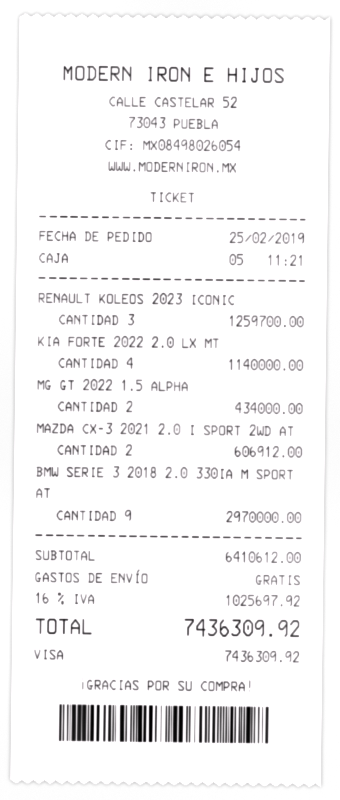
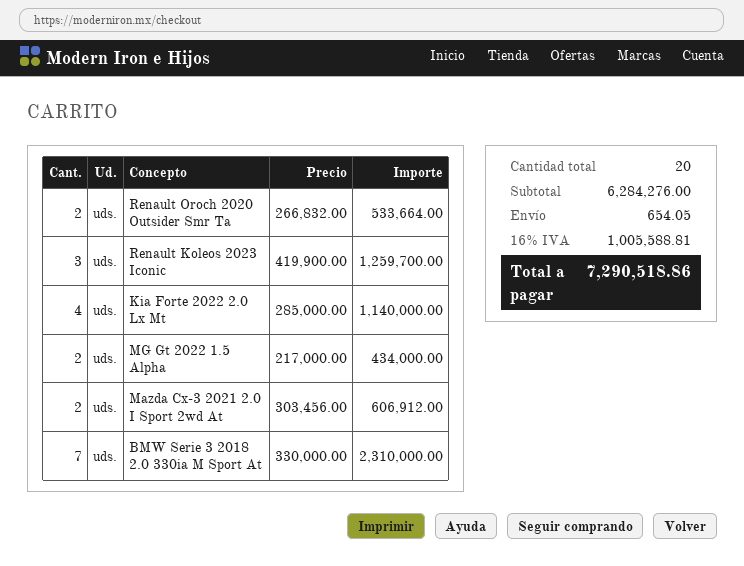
BMW SERIE 3 2018 2.0 330IA M SPORT AT: 9 for 2970000.00 -> 7 for 2310000.00
Renault Oroch 2020 Outsider Smr Ta: none -> 2 for 533664.00
subtotal: 6410612.00 -> 6284276.00
shipping: 0.00 -> 654.05
tax: 16% = 1025697.92 -> 16% = 1005588.81
total: 7436309.92 -> 7290518.86

